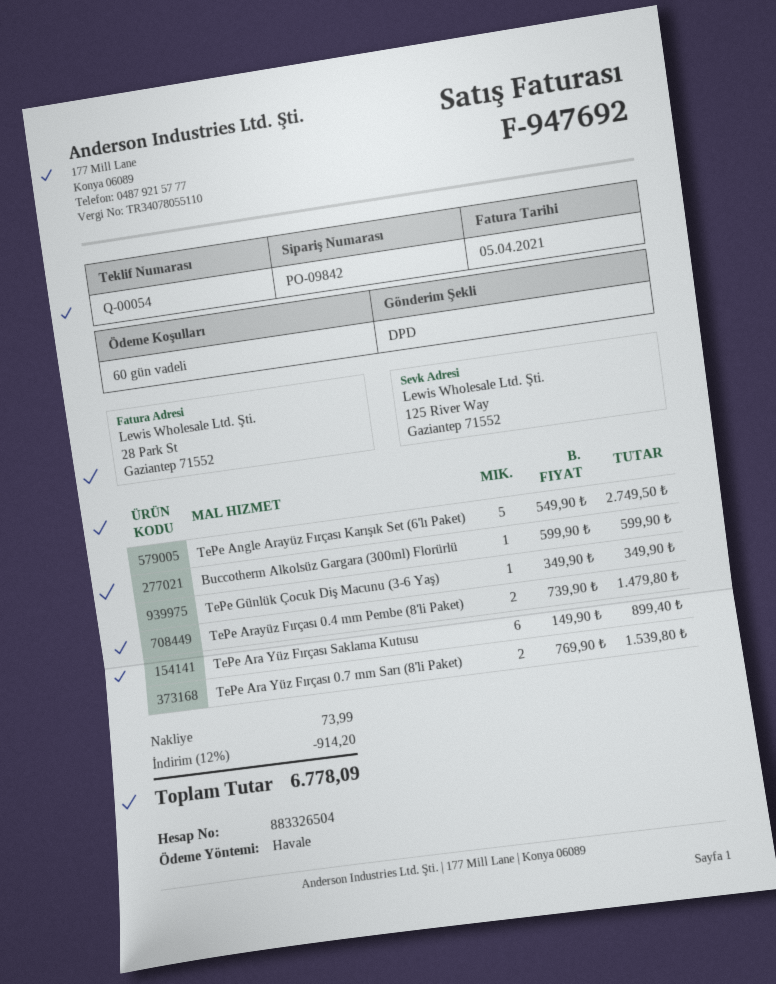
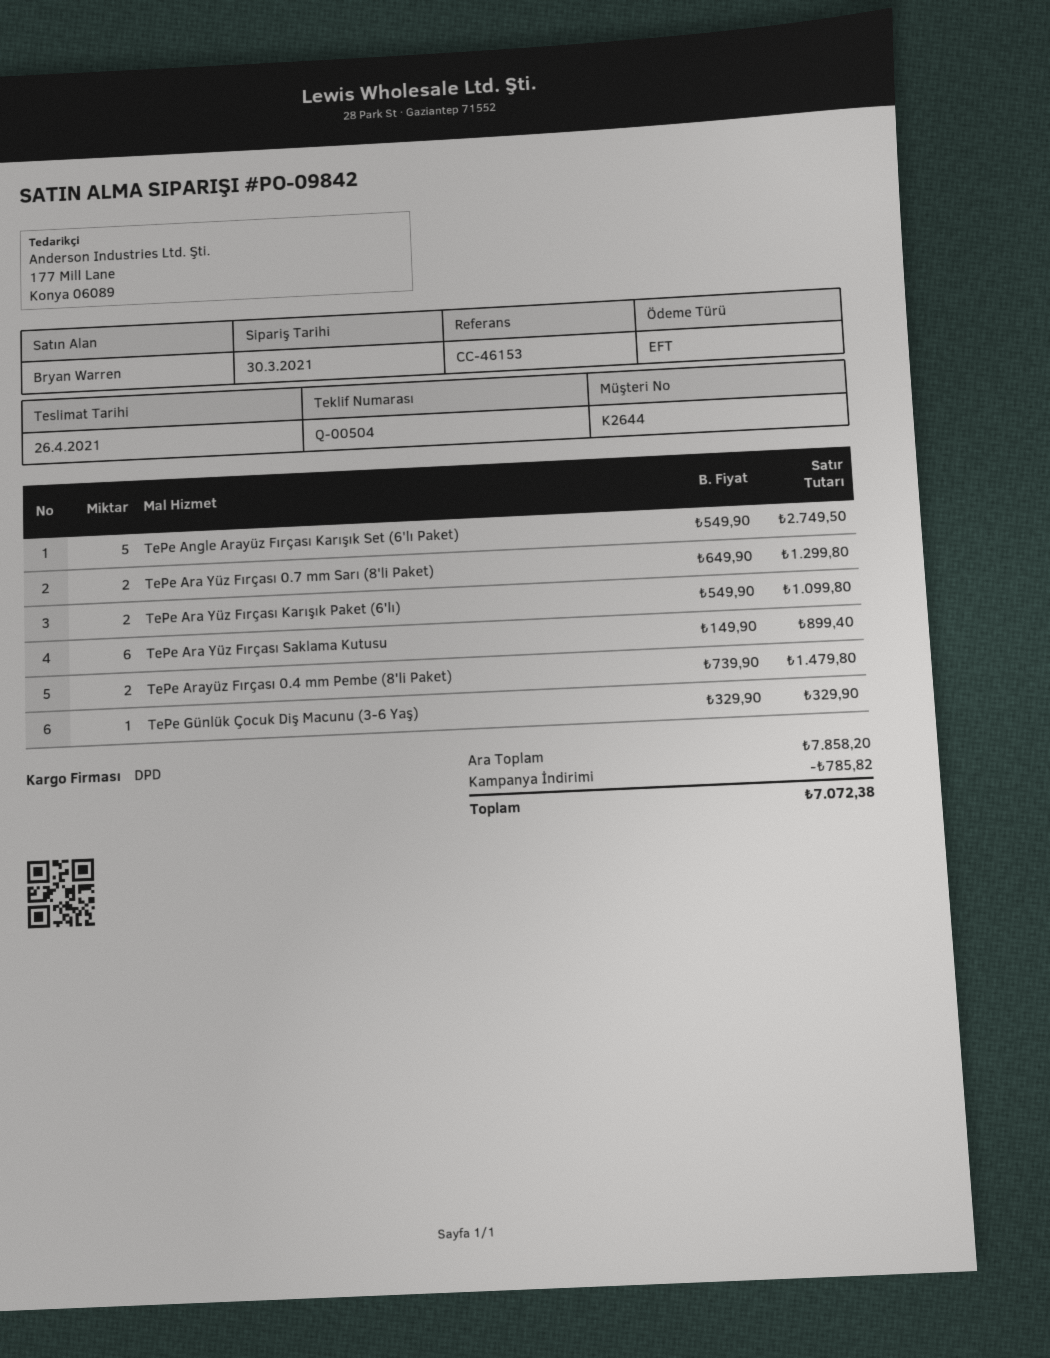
quote number: Q-00054 -> Q-00504
Buccotherm Alkolsüz Gargara (300ml) Florürlü: 1 x 599.90 = 599.90 -> none
TePe Günlük Çocuk Diş Macunu (3-6 Yaş): 1 x 349.90 = 349.90 -> 1 x 329.90 = 329.90
TePe Ara Yüz Fırçası 0.7 mm Sarı (8'li Paket): 2 x 769.90 = 1539.80 -> 2 x 649.90 = 1299.80
TePe Ara Yüz Fırçası Karışık Paket (6'lı): none -> 2 x 549.90 = 1099.80
discount: 914.20 -> 785.82
shipping: 73.99 -> none
total: 6778.09 -> 7072.38

